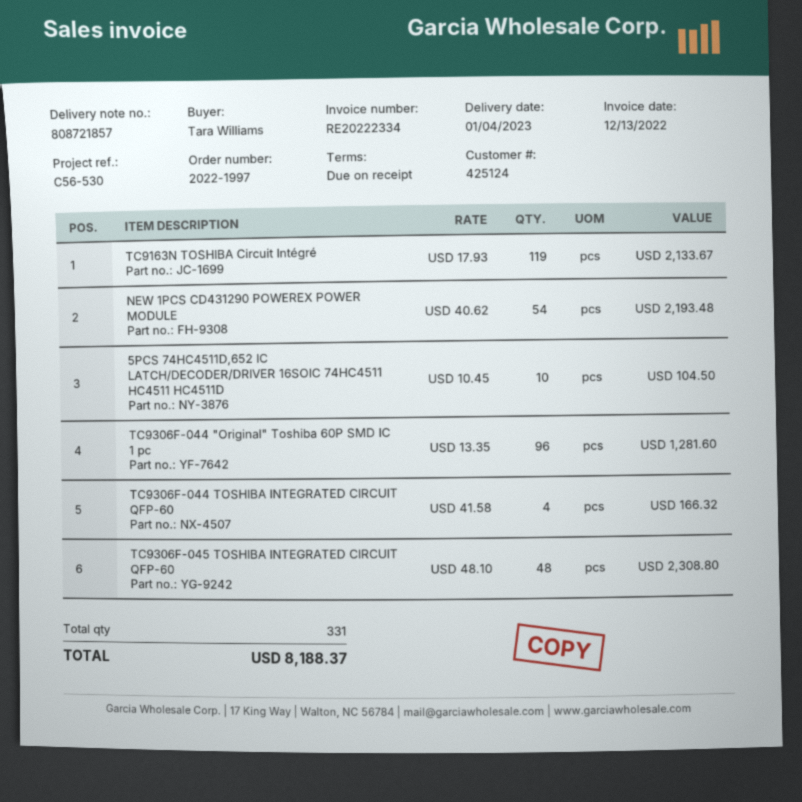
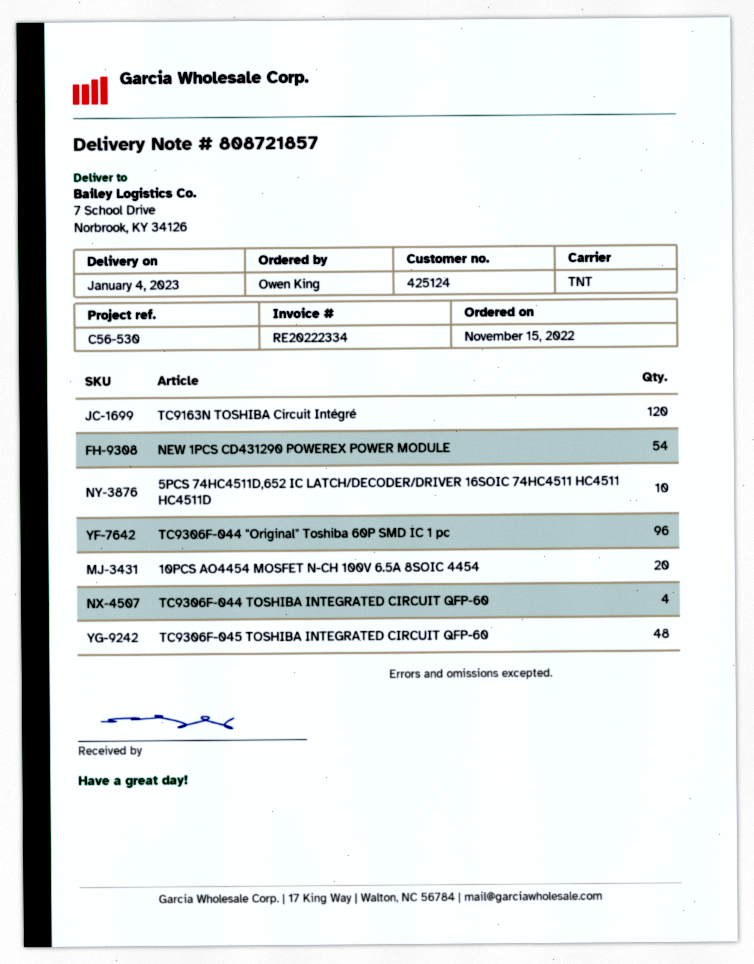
ordered by: Tara Williams -> Owen King
TC9163N TOSHIBA Circuit Intégré: 119 -> 120
10PCS AO4454 MOSFET N-CH 100V 6.5A 8SOIC 4454: none -> 20

